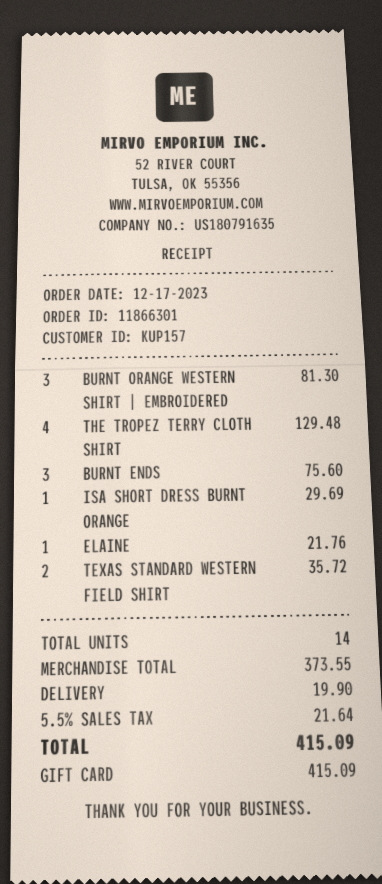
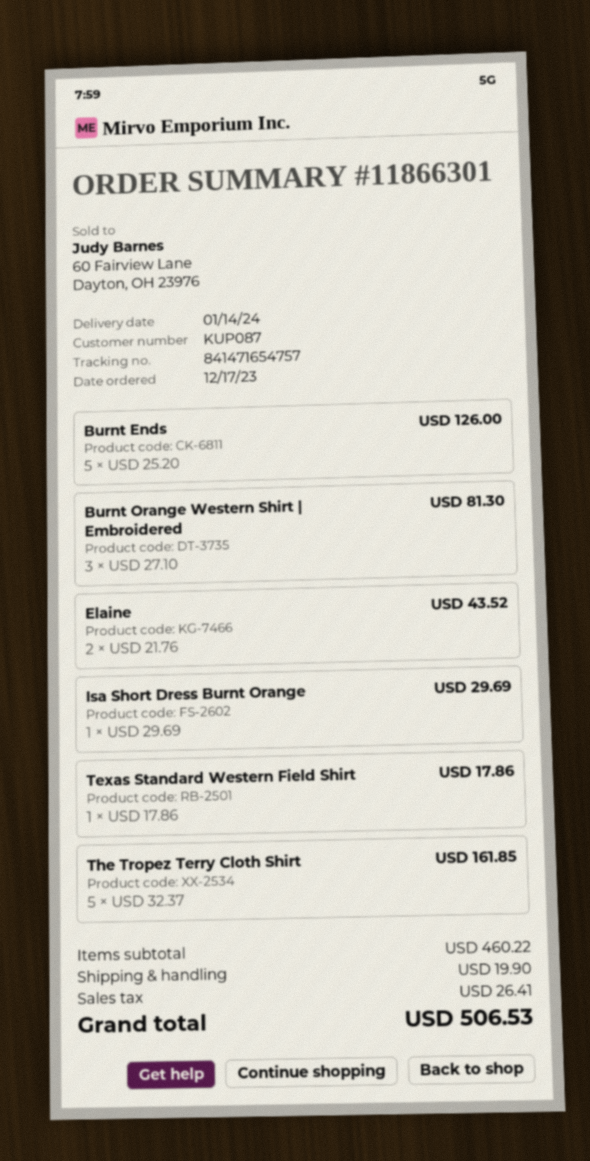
customer number: KUP157 -> KUP087
THE TROPEZ TERRY CLOTH SHIRT: 4 for 129.48 -> 5 for 161.85
BURNT ENDS: 3 for 75.60 -> 5 for 126.00
ELAINE: 1 for 21.76 -> 2 for 43.52
TEXAS STANDARD WESTERN FIELD SHIRT: 2 for 35.72 -> 1 for 17.86
subtotal: 373.55 -> 460.22
tax: 21.64 -> 26.41
total: 415.09 -> 506.53

